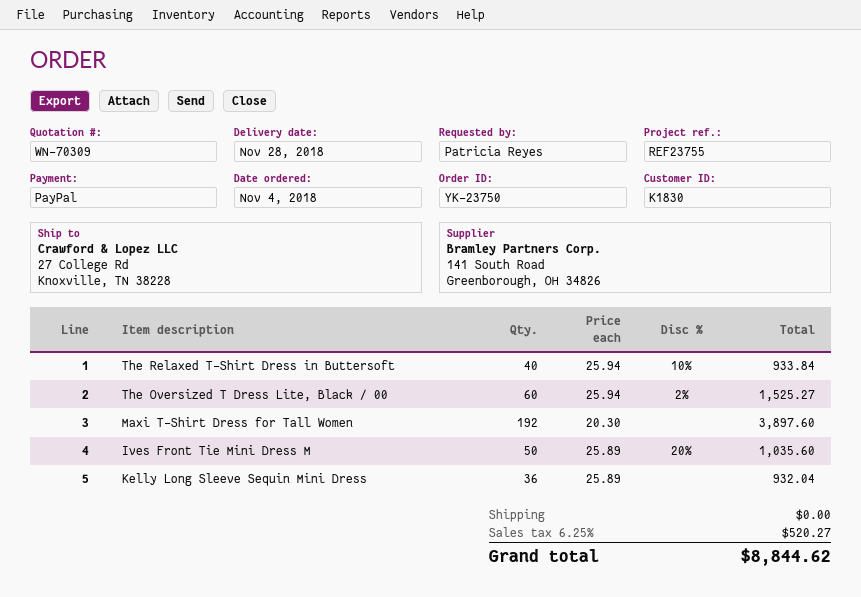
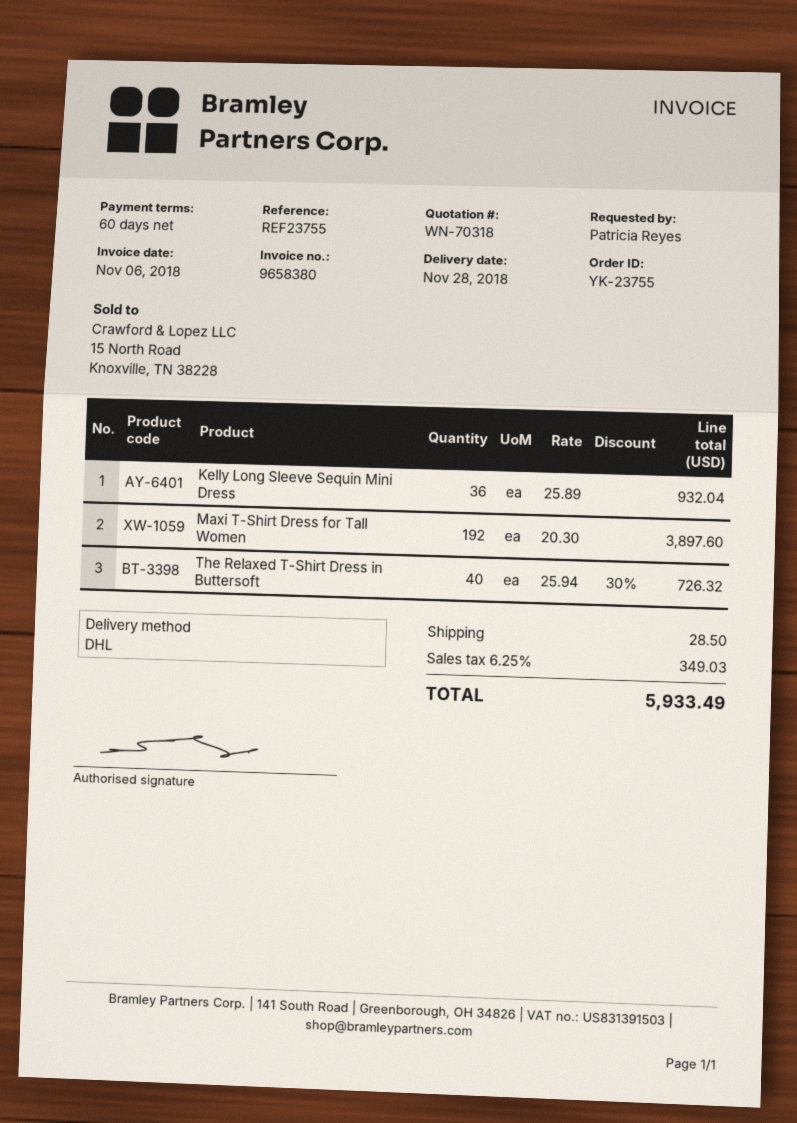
quote number: WN-70309 -> WN-70318
order number: YK-23750 -> YK-23755
The Relaxed T-Shirt Dress in Buttersoft: 40 x 25.94 - 10% = 933.84 -> 40 x 25.94 - 30% = 726.32
The Oversized T Dress Lite, Black / 00: 60 x 25.94 - 2% = 1525.27 -> none
Ives Front Tie Mini Dress M: 50 x 25.89 - 20% = 1035.60 -> none
shipping: 0.00 -> 28.50
tax: 6.25% = 520.27 -> 6.25% = 349.03
total: 8844.62 -> 5933.49

